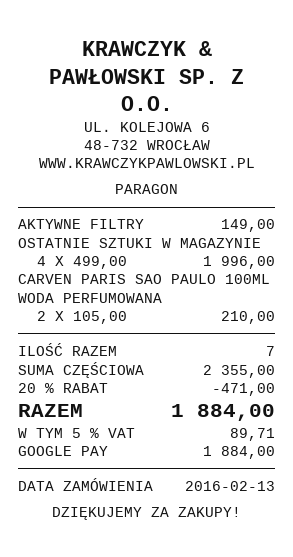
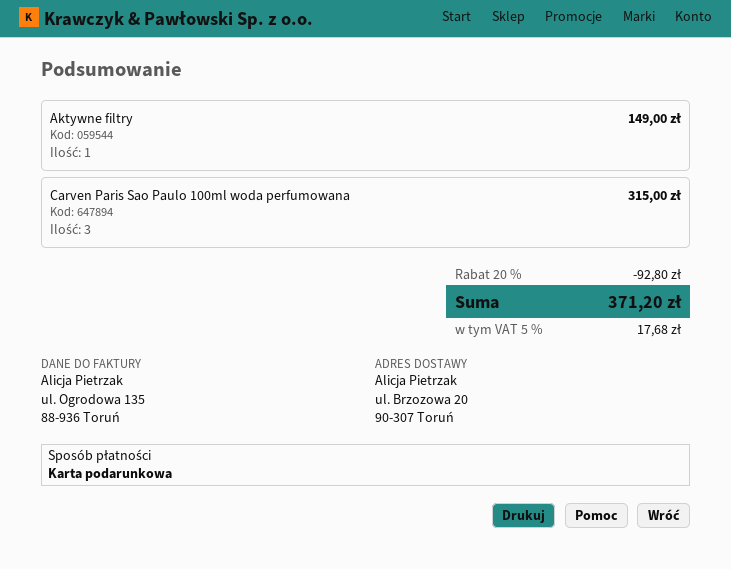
payment method: Google Pay -> gift card
OSTATNIE SZTUKI W MAGAZYNIE: 4 for 1996.00 -> none
CARVEN PARIS SAO PAULO 100ML WODA PERFUMOWANA: 2 for 210.00 -> 3 for 315.00
discount: 20% = 471.00 -> 20% = 92.80
tax: 5% = 89.71 -> 5% = 17.68
total: 1884.00 -> 371.20

